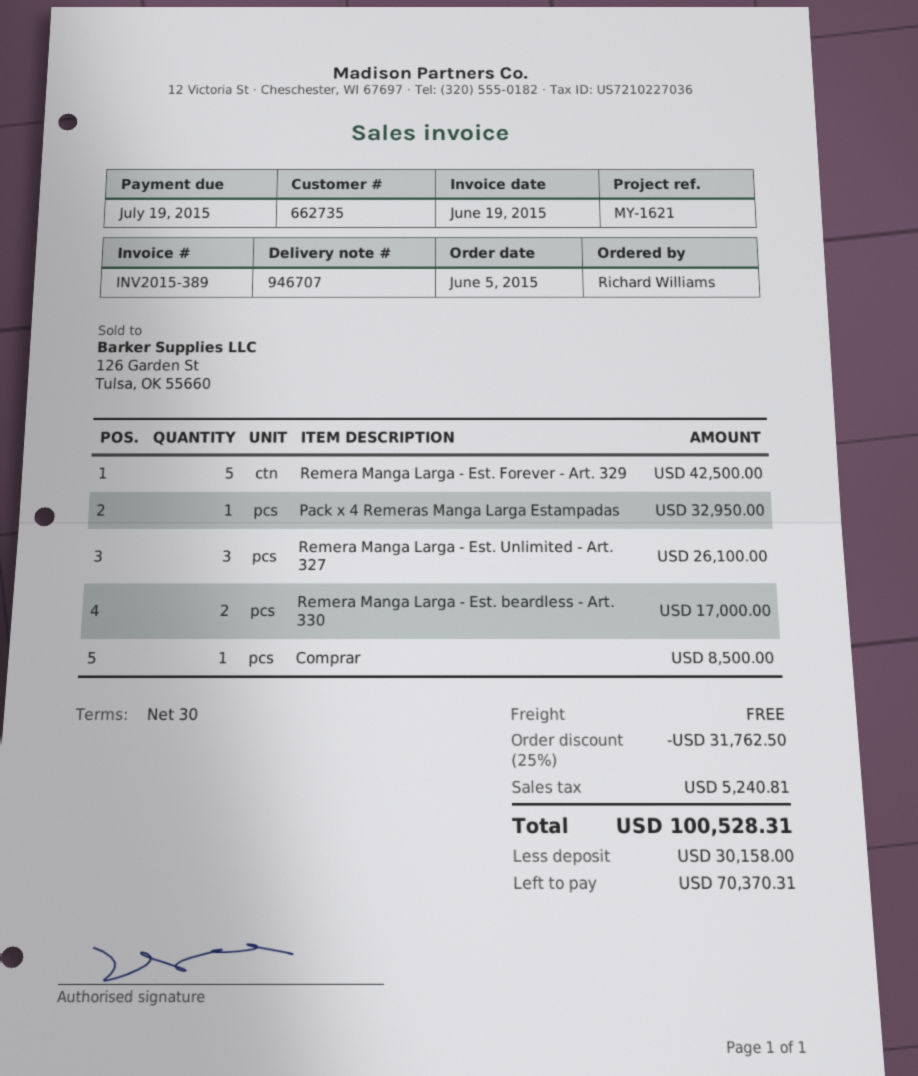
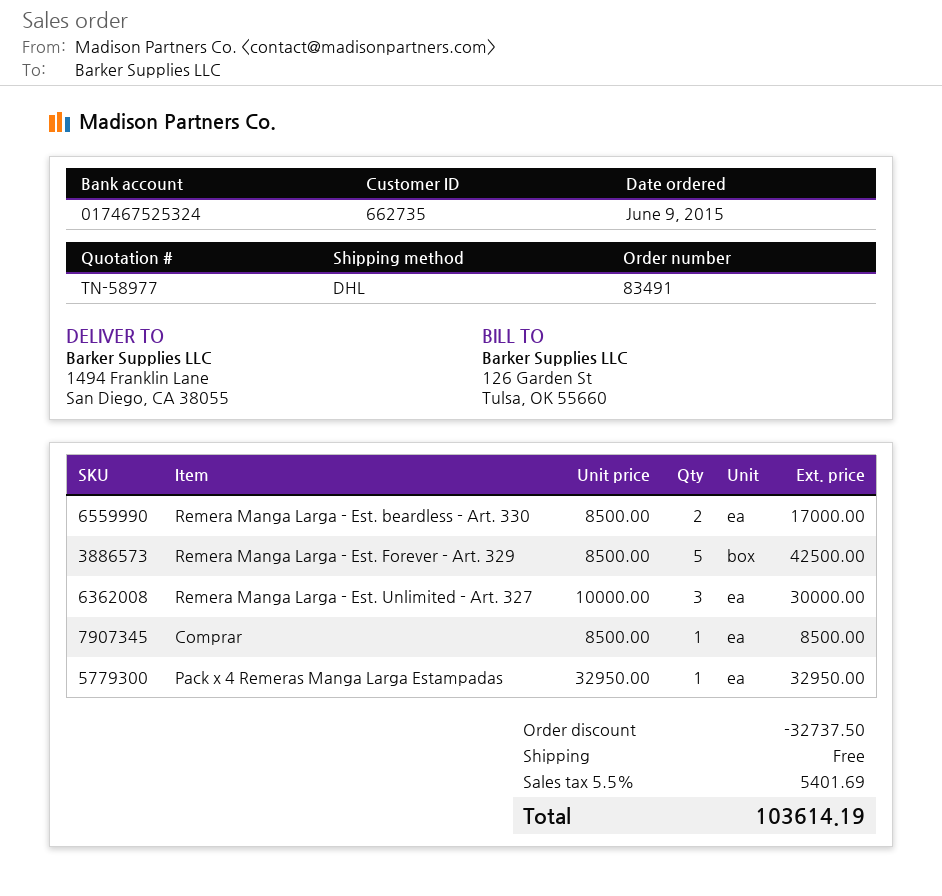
order date: 2015-06-05 -> 2015-06-09
Remera Manga Larga - Est. Unlimited - Art. 327: 3 for 26100.00 -> 3 for 30000.00
discount: 31762.50 -> 32737.50
tax: 5240.81 -> 5401.69
total: 100528.31 -> 103614.19

